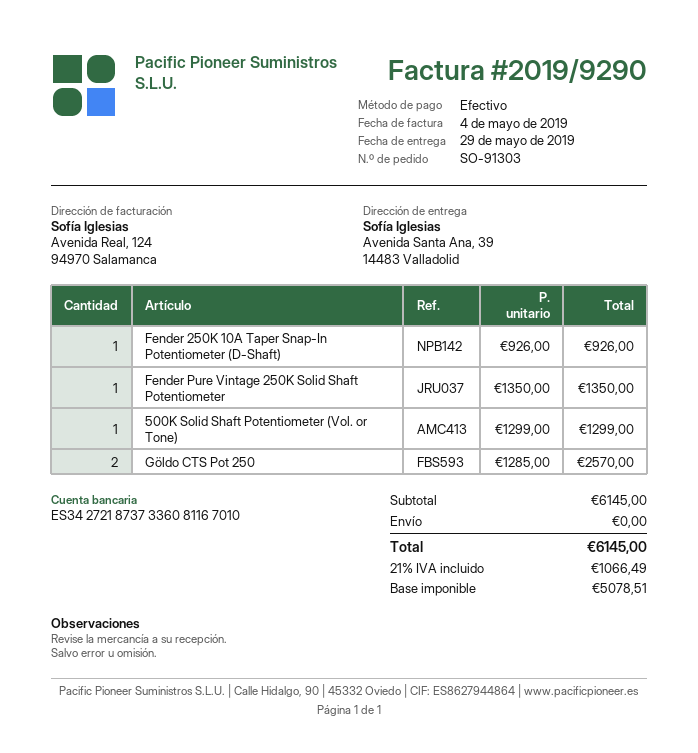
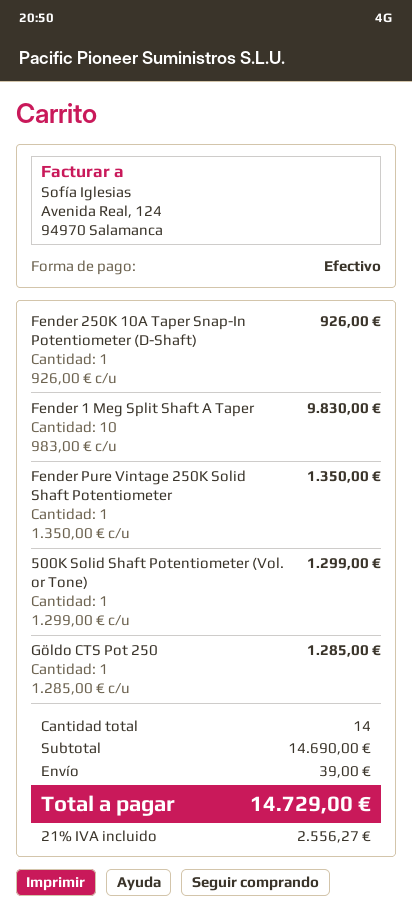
Göldo CTS Pot 250: 2 x 1285.00 = 2570.00 -> 1 x 1285.00 = 1285.00
Fender 1 Meg Split Shaft A Taper: none -> 10 x 983.00 = 9830.00
subtotal: 6145.00 -> 14690.00
shipping: 0.00 -> 39.00
tax: 21% = 1066.49 -> 21% = 2556.27
total: 6145.00 -> 14729.00

